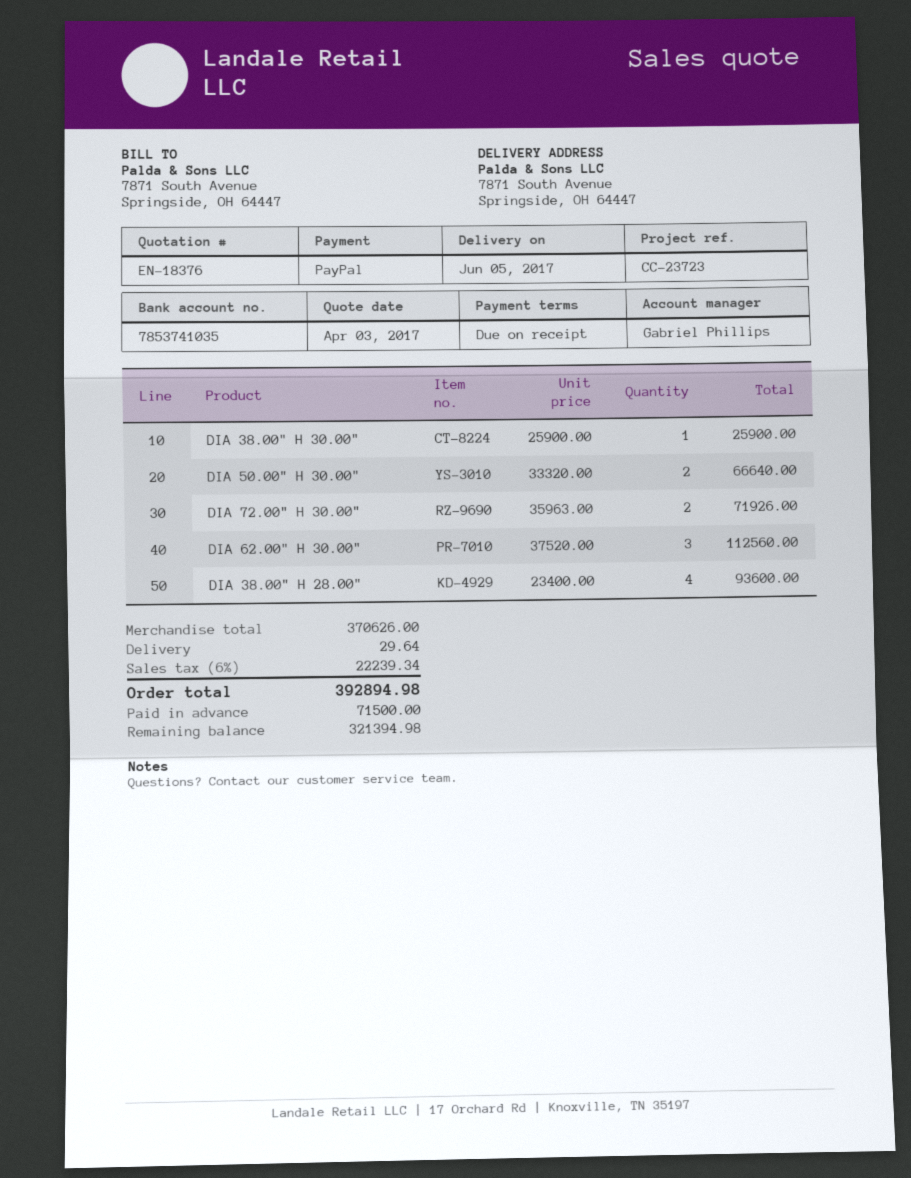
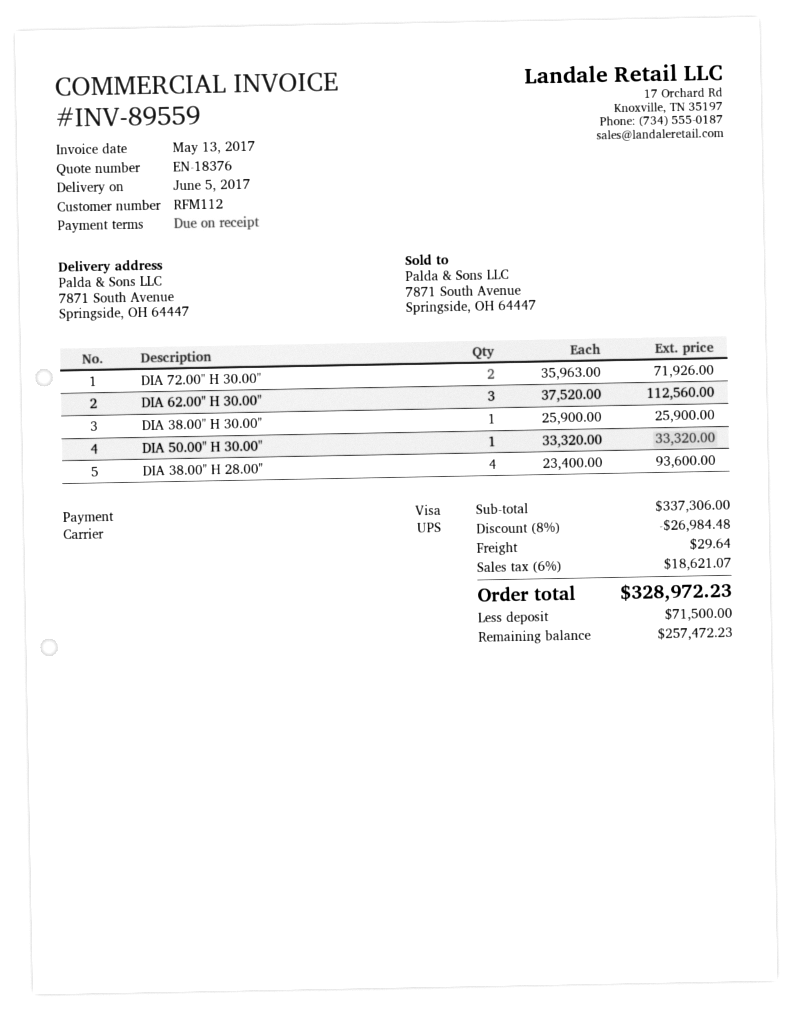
payment method: PayPal -> Visa
DIA 50.00" H 30.00": 2 x 33320.00 = 66640.00 -> 1 x 33320.00 = 33320.00
subtotal: 370626.00 -> 337306.00
discount: none -> 8% = 26984.48
tax: 6% = 22239.34 -> 6% = 18621.07
total: 392894.98 -> 328972.23
balance: 321394.98 -> 257472.23

